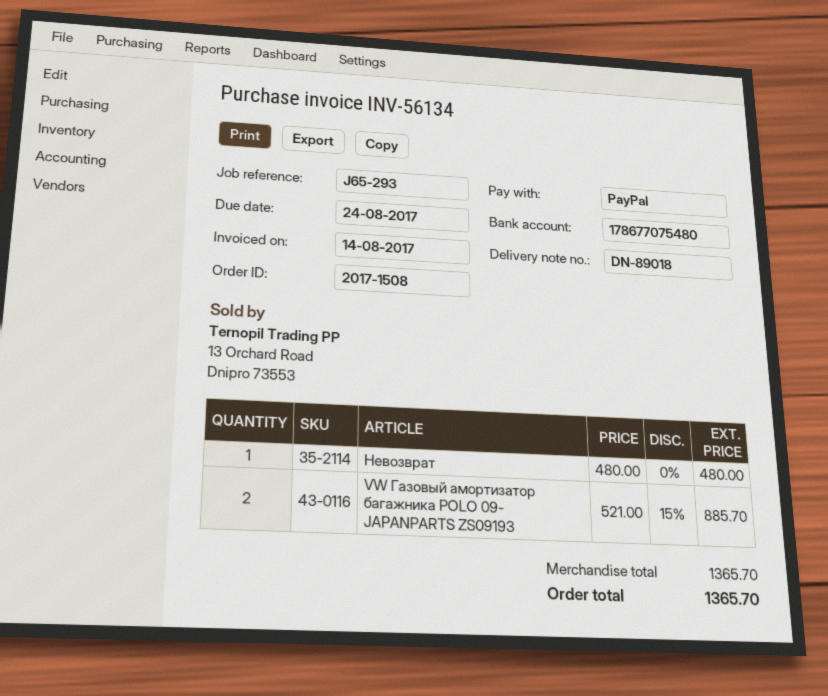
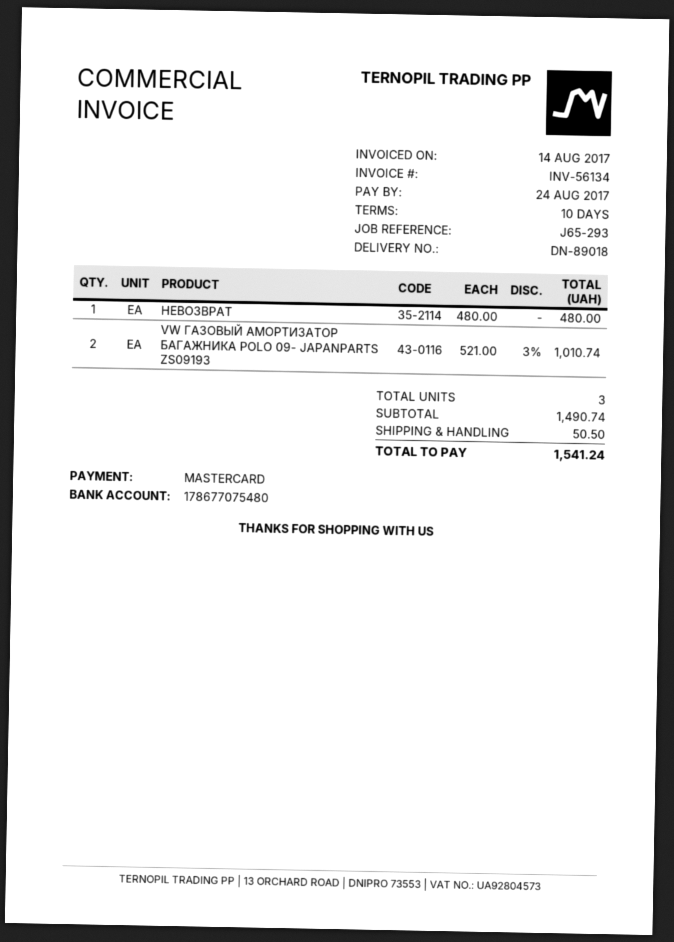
payment method: PayPal -> Mastercard
VW Газовый амортизатор багажника POLO 09- JAPANPARTS ZS09193: 2 x 521.00 - 15% = 885.70 -> 2 x 521.00 - 3% = 1010.74
subtotal: 1365.70 -> 1490.74
shipping: none -> 50.50
total: 1365.70 -> 1541.24

